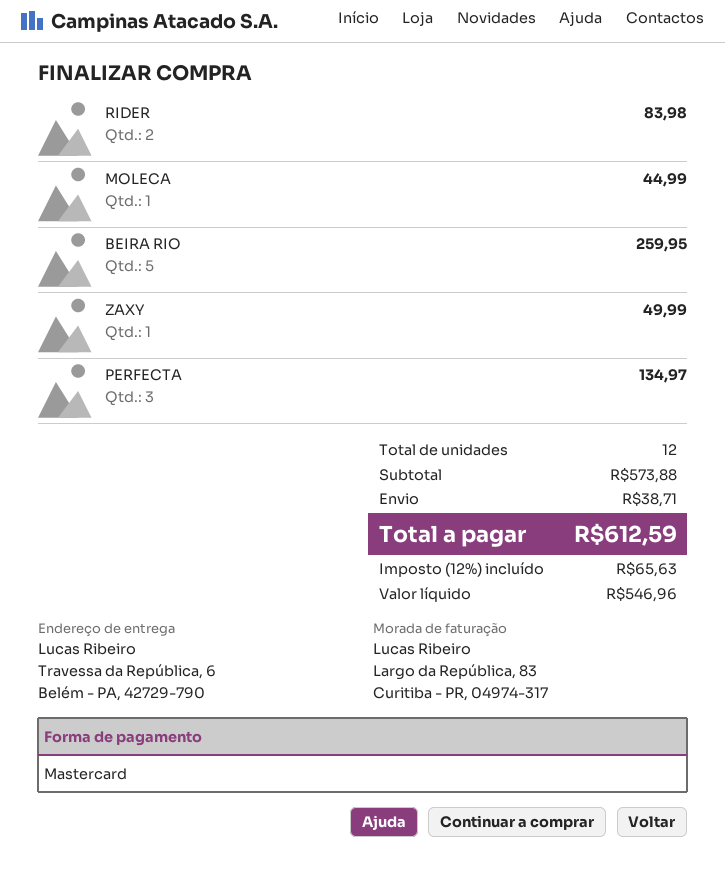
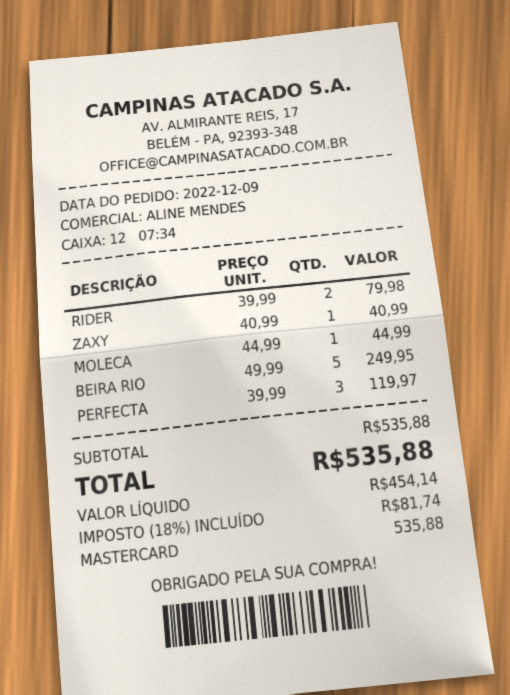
RIDER: 2 for 83.98 -> 2 for 79.98
BEIRA RIO: 5 for 259.95 -> 5 for 249.95
ZAXY: 1 for 49.99 -> 1 for 40.99
PERFECTA: 3 for 134.97 -> 3 for 119.97
subtotal: 573.88 -> 535.88
shipping: 38.71 -> none
net: 546.96 -> 454.14
tax: 12% = 65.63 -> 18% = 81.74
total: 612.59 -> 535.88

